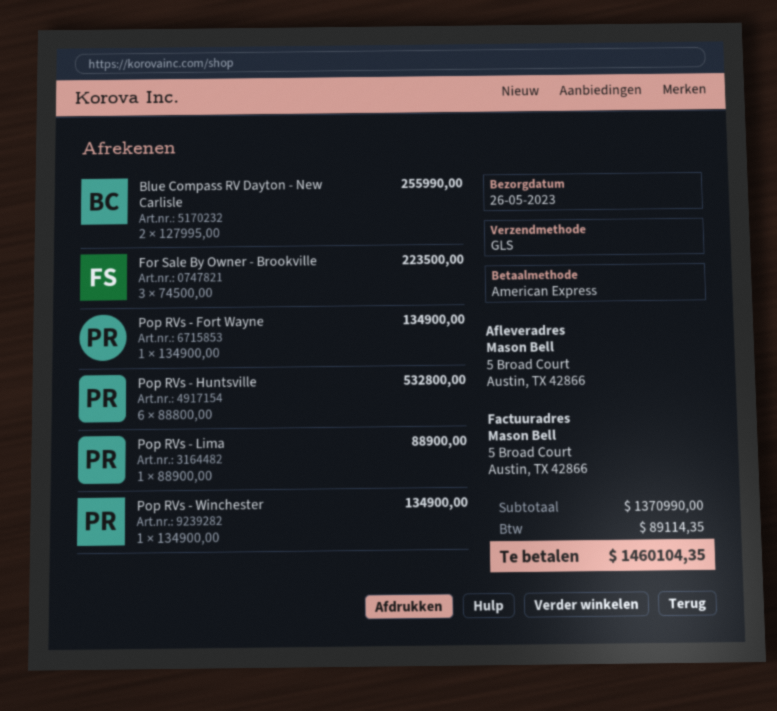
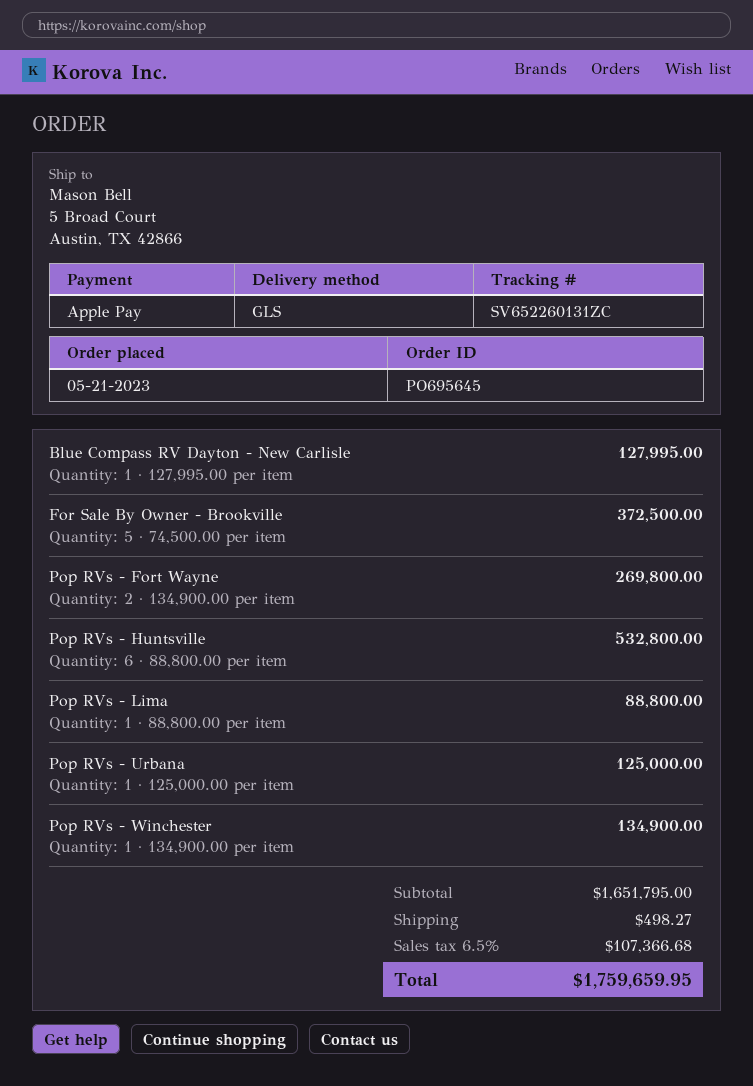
payment method: American Express -> Apple Pay
Blue Compass RV Dayton - New Carlisle: 2 x 127995.00 = 255990.00 -> 1 x 127995.00 = 127995.00
For Sale By Owner - Brookville: 3 x 74500.00 = 223500.00 -> 5 x 74500.00 = 372500.00
Pop RVs - Fort Wayne: 1 x 134900.00 = 134900.00 -> 2 x 134900.00 = 269800.00
Pop RVs - Lima: 1 x 88900.00 = 88900.00 -> 1 x 88800.00 = 88800.00
Pop RVs - Urbana: none -> 1 x 125000.00 = 125000.00
subtotal: 1370990.00 -> 1651795.00
shipping: none -> 498.27
tax: 89114.35 -> 107366.68
total: 1460104.35 -> 1759659.95

